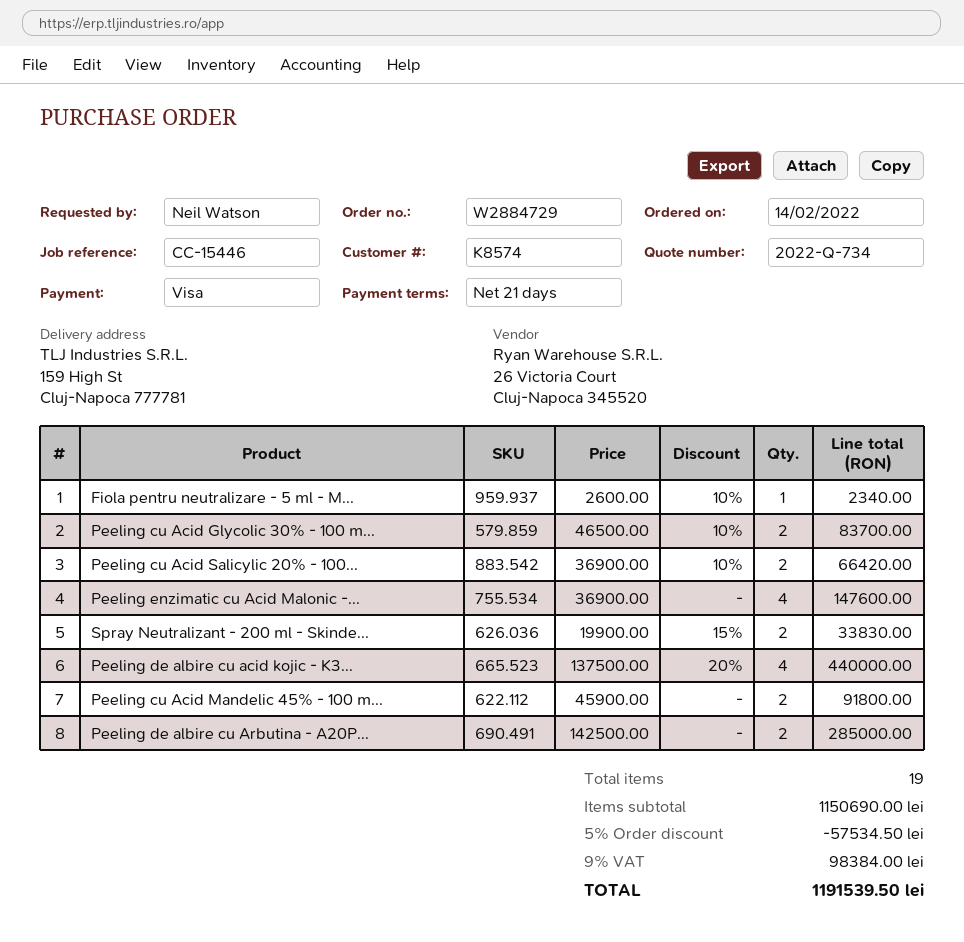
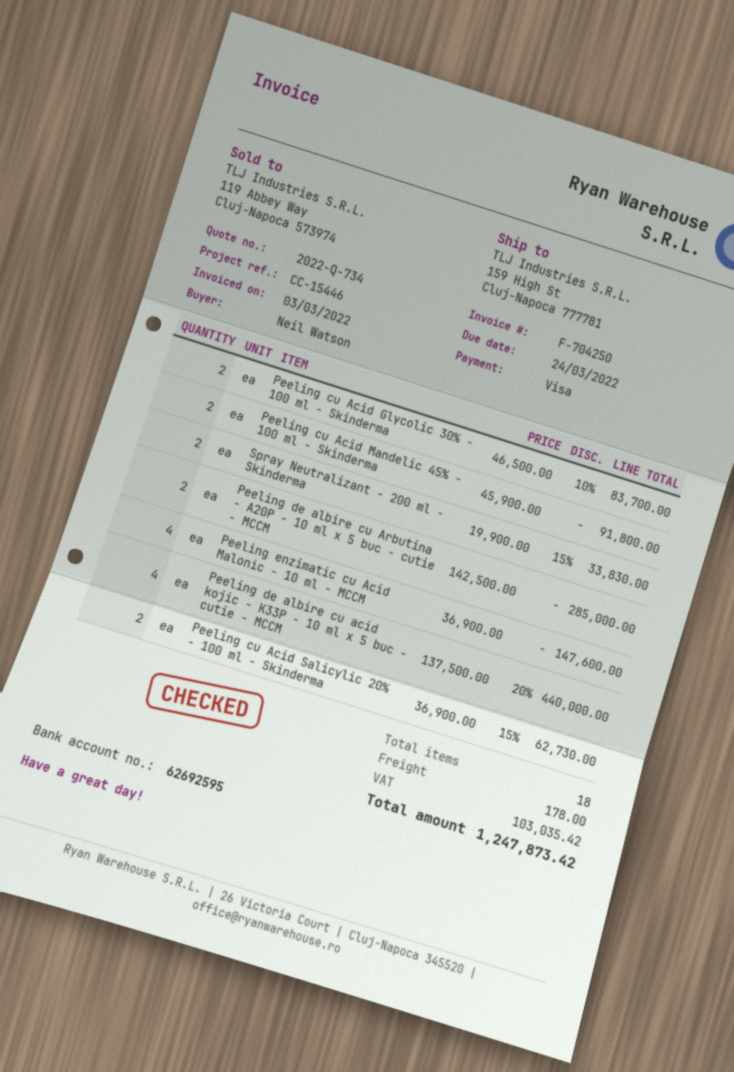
Fiola pentru neutralizare - 5 ml - M...: 1 x 2600.00 - 10% = 2340.00 -> none
Peeling cu Acid Salicylic 20% - 100...: 2 x 36900.00 - 10% = 66420.00 -> 2 x 36900.00 - 15% = 62730.00
total quantity: 19 -> 18
discount: 5% = 57534.50 -> none
shipping: none -> 178.00
tax: 98384.00 -> 103035.42
total: 1191539.50 -> 1247873.42

